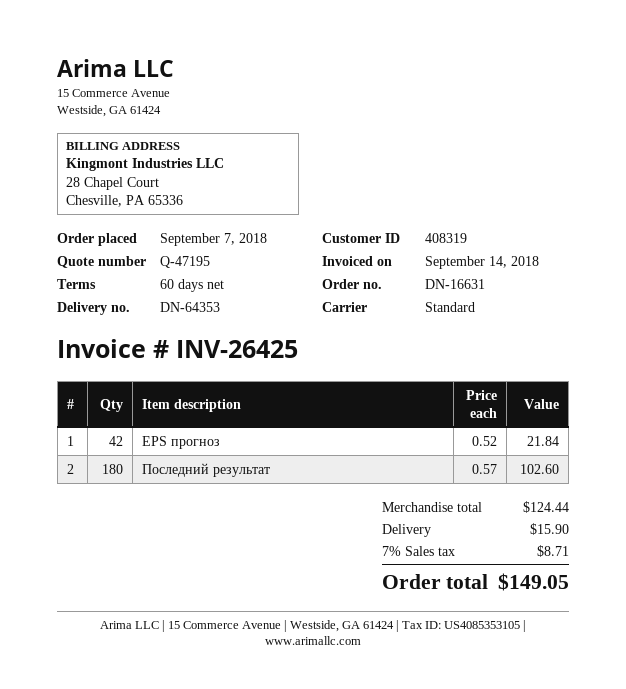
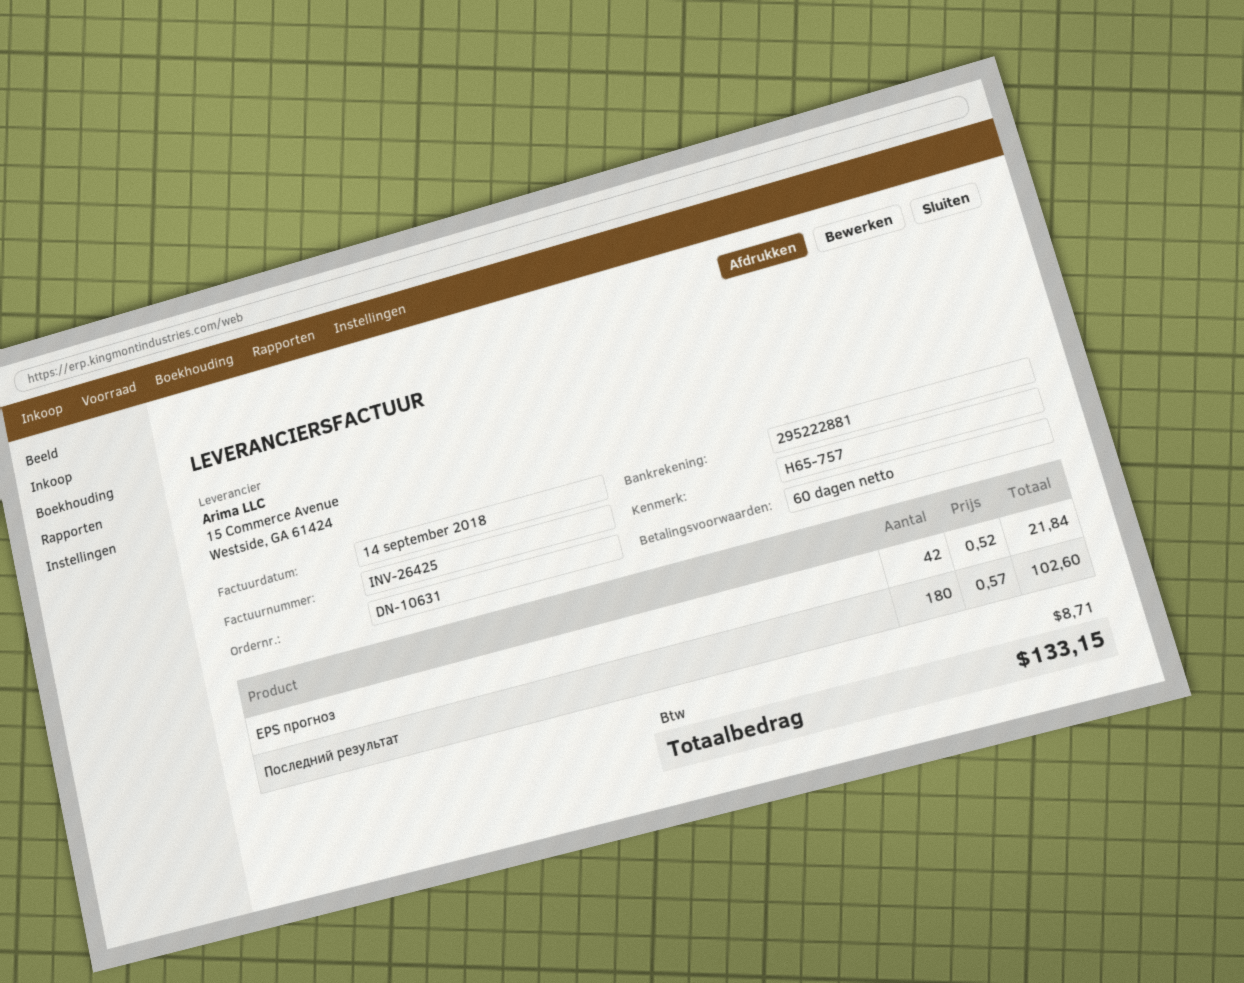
order number: DN-16631 -> DN-10631
shipping: 15.90 -> none
total: 149.05 -> 133.15

